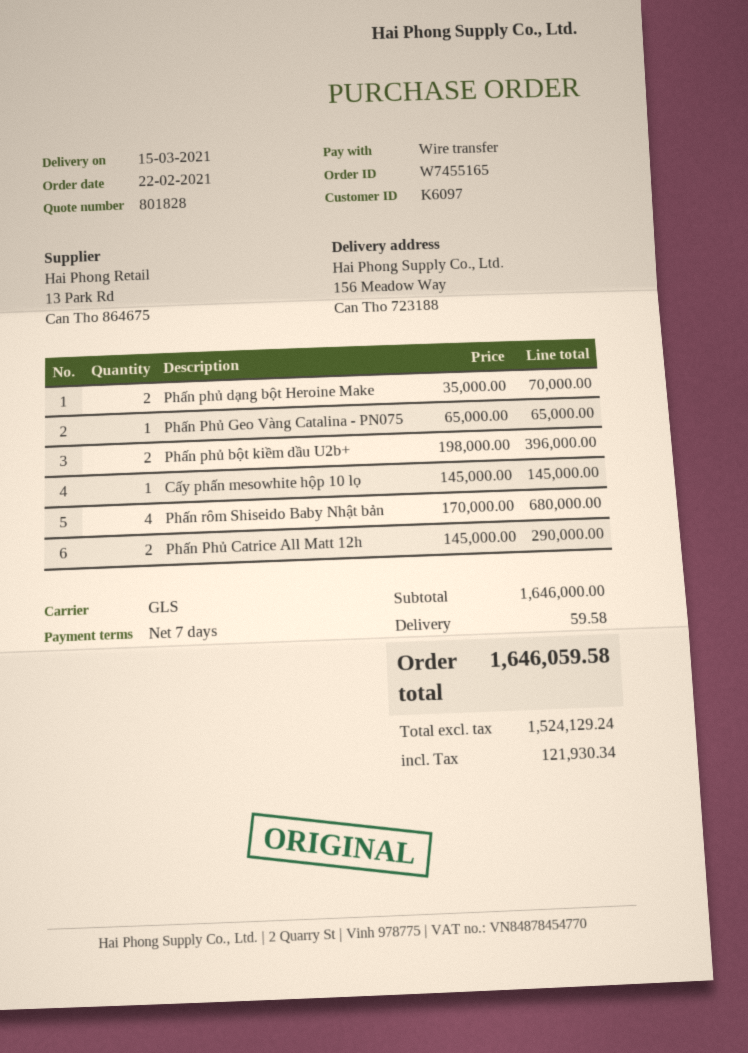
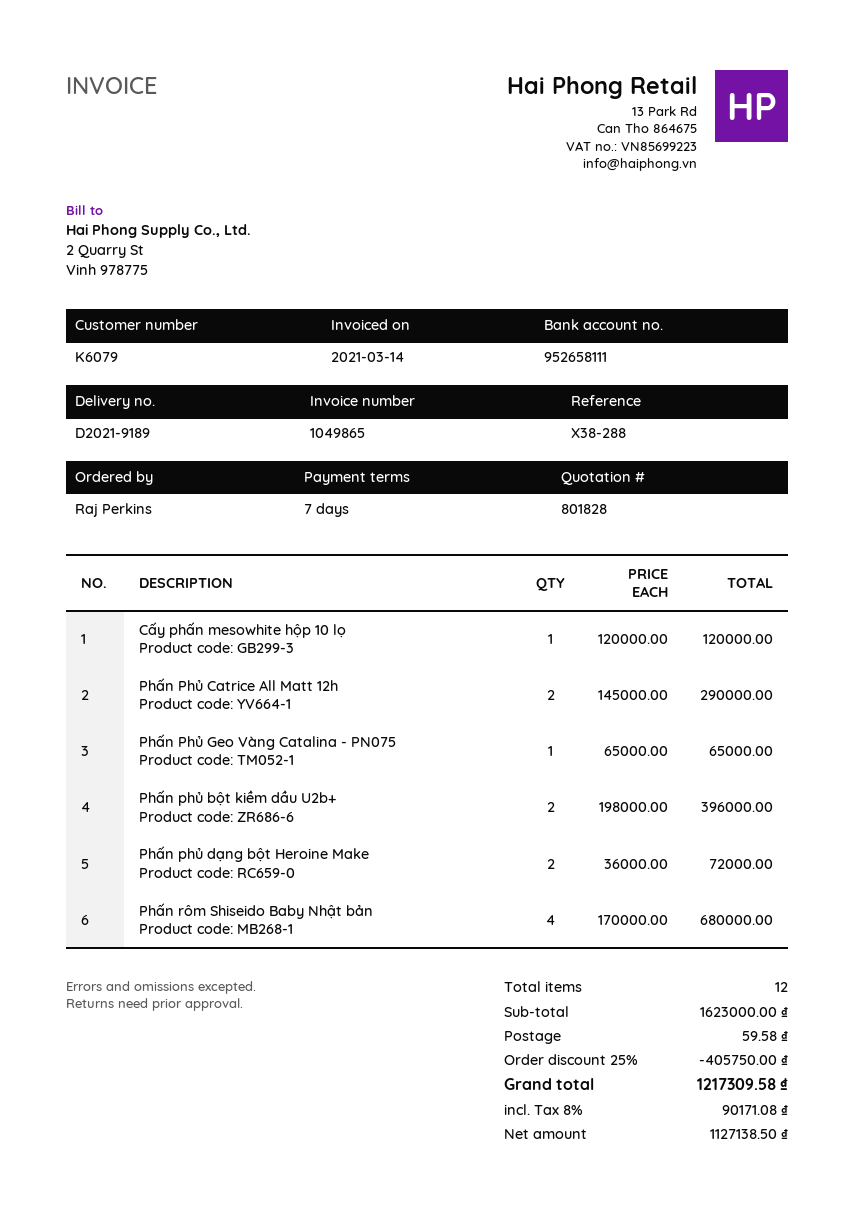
customer number: K6097 -> K6079
Phấn phủ dạng bột Heroine Make: 2 x 35000.00 = 70000.00 -> 2 x 36000.00 = 72000.00
Cấy phấn mesowhite hộp 10 lọ: 1 x 145000.00 = 145000.00 -> 1 x 120000.00 = 120000.00
subtotal: 1646000.00 -> 1623000.00
discount: none -> 25% = 405750.00
net: 1524129.24 -> 1127138.50
tax: 121930.34 -> 90171.08
total: 1646059.58 -> 1217309.58

